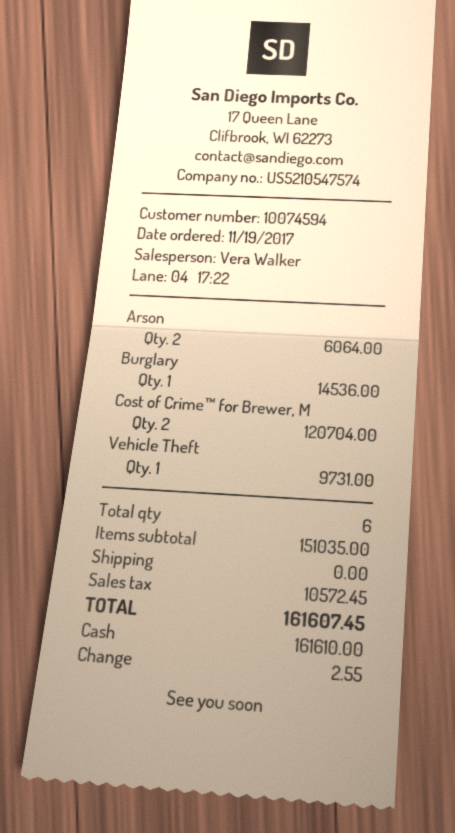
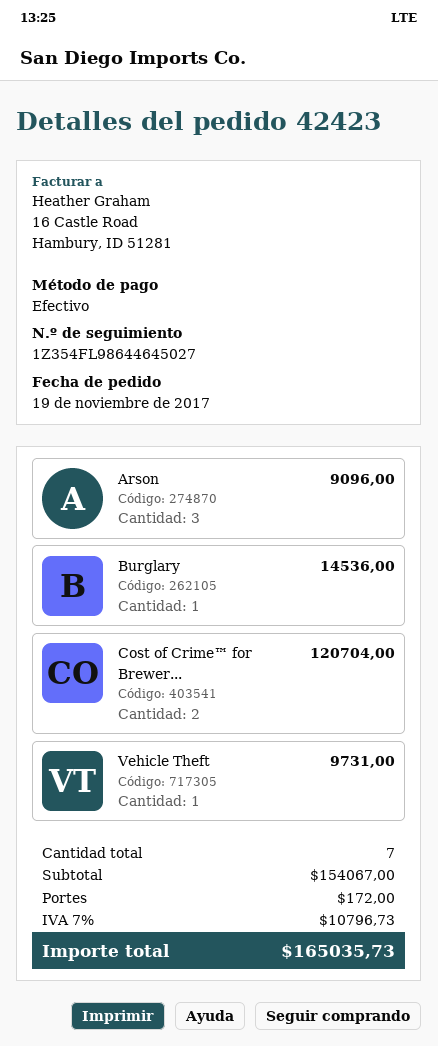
Arson: 2 for 6064.00 -> 3 for 9096.00
total quantity: 6 -> 7
subtotal: 151035.00 -> 154067.00
shipping: 0.00 -> 172.00
tax: 10572.45 -> 10796.73
total: 161607.45 -> 165035.73

